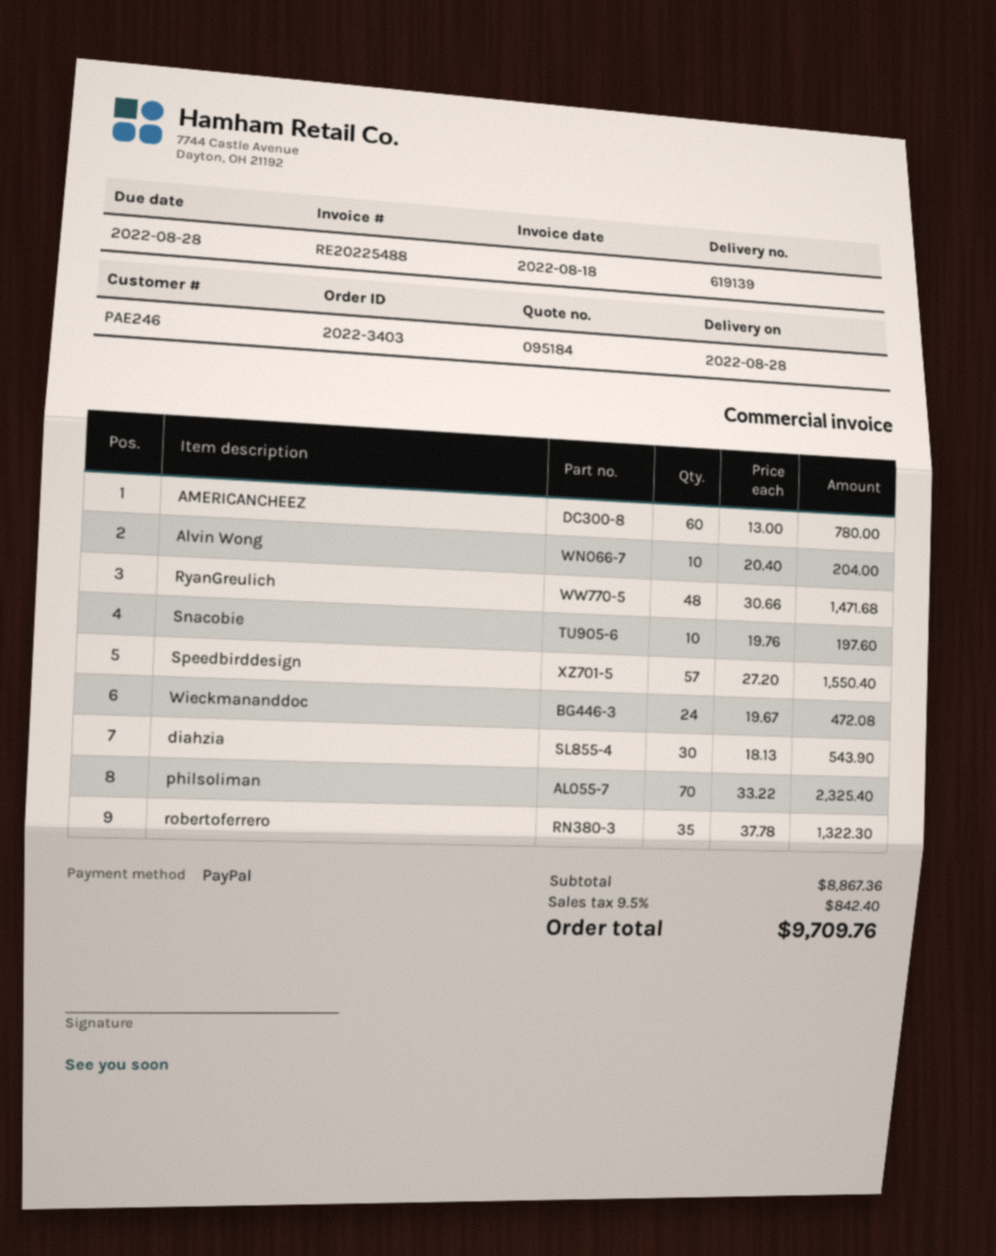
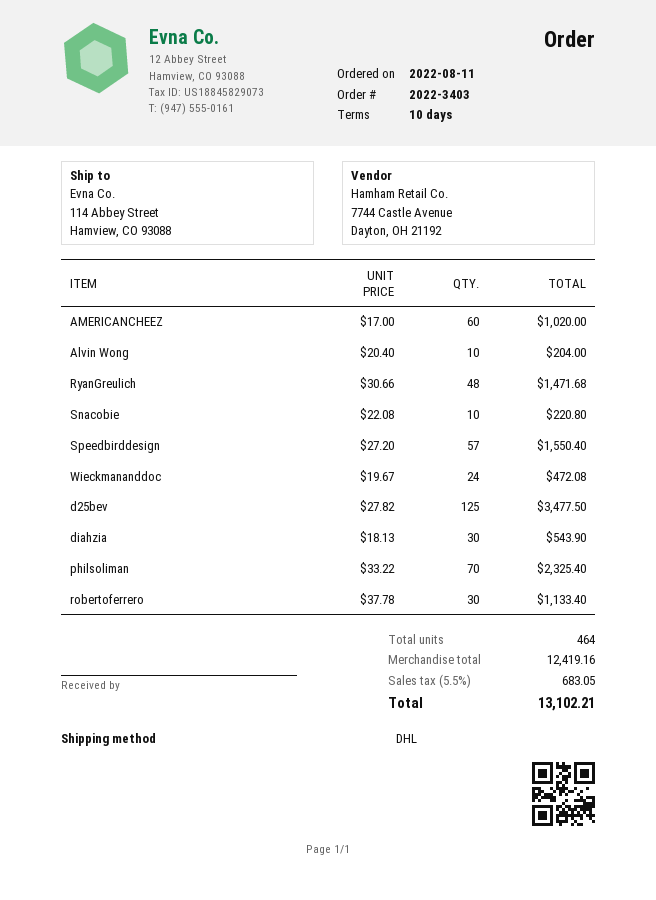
AMERICANCHEEZ: 60 x 13.00 = 780.00 -> 60 x 17.00 = 1020.00
Snacobie: 10 x 19.76 = 197.60 -> 10 x 22.08 = 220.80
robertoferrero: 35 x 37.78 = 1322.30 -> 30 x 37.78 = 1133.40
d25bev: none -> 125 x 27.82 = 3477.50
subtotal: 8867.36 -> 12419.16
tax: 9.5% = 842.40 -> 5.5% = 683.05
total: 9709.76 -> 13102.21

